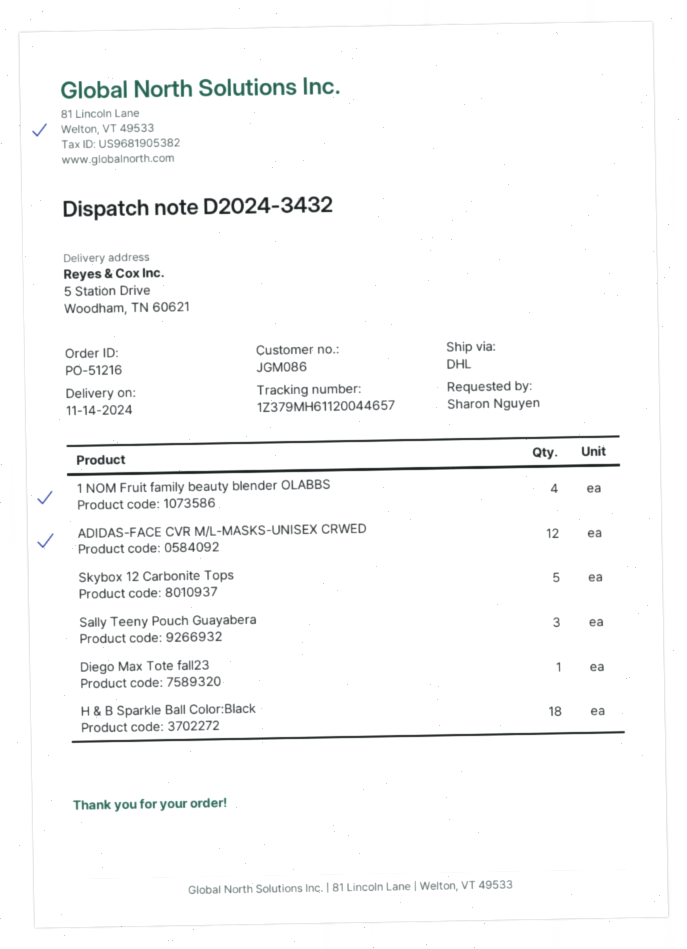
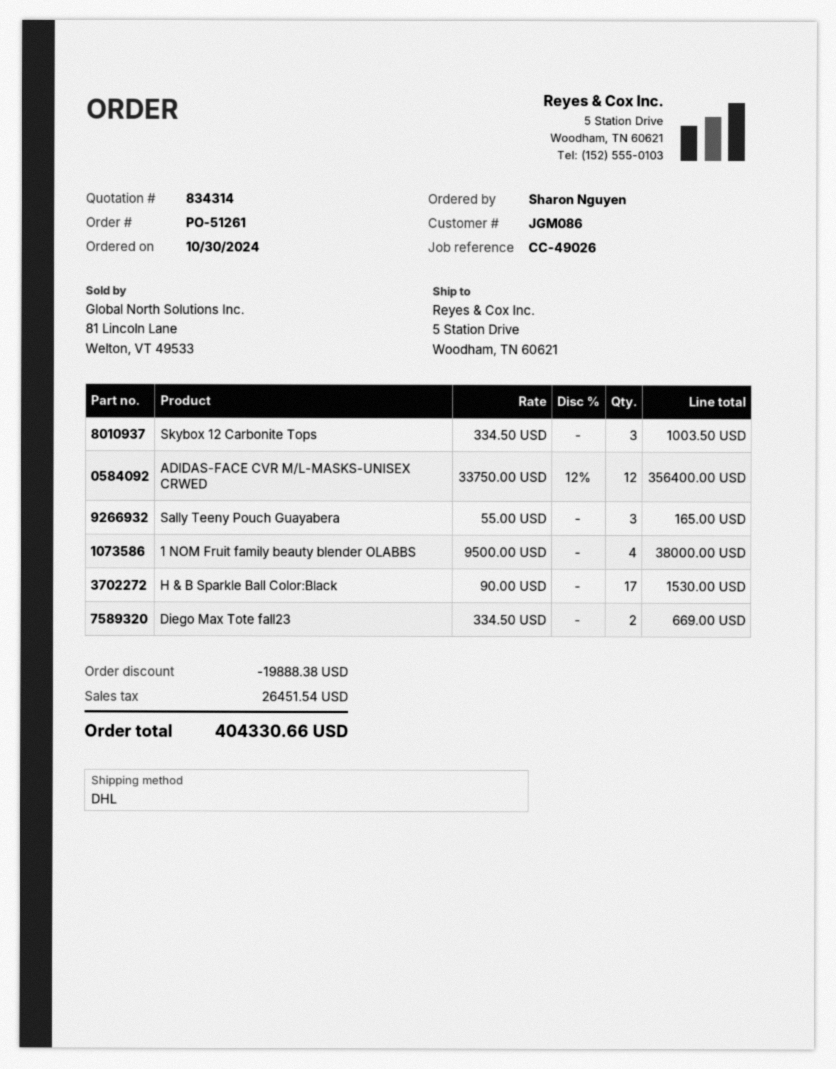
order number: PO-51216 -> PO-51261
Skybox 12 Carbonite Tops: 5 -> 3
Diego Max Tote fall23: 1 -> 2
H & B Sparkle Ball Color:Black: 18 -> 17

